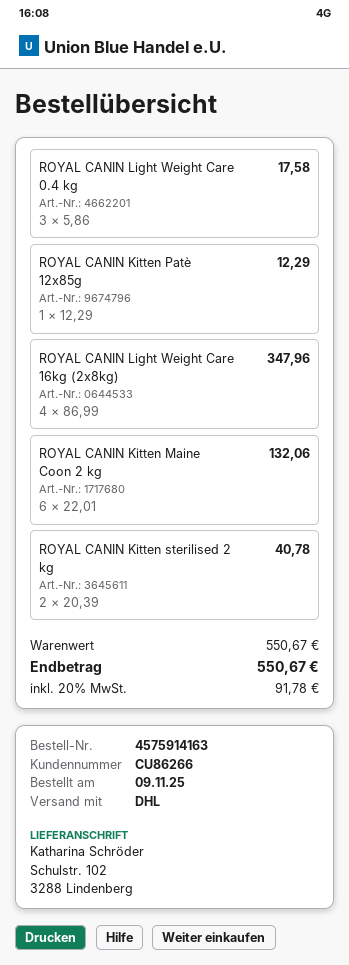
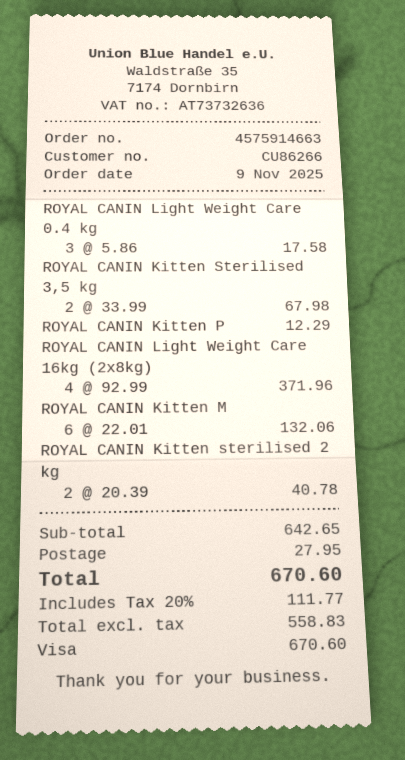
order number: 4575914163 -> 4575914663
ROYAL CANIN Light Weight Care 16kg (2x8kg): 4 x 86.99 = 347.96 -> 4 x 92.99 = 371.96
ROYAL CANIN Kitten Sterilised 3,5 kg: none -> 2 x 33.99 = 67.98
subtotal: 550.67 -> 642.65
shipping: none -> 27.95
tax: 20% = 91.78 -> 20% = 111.77
total: 550.67 -> 670.60

